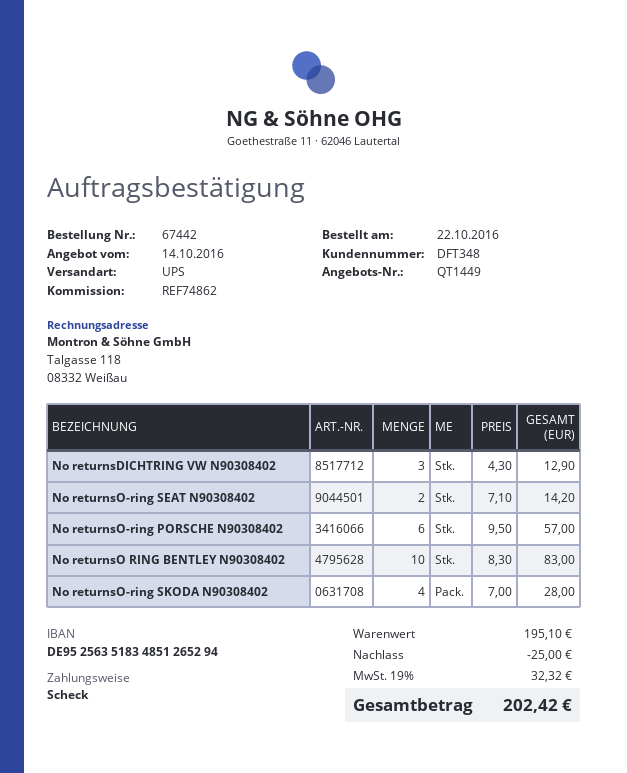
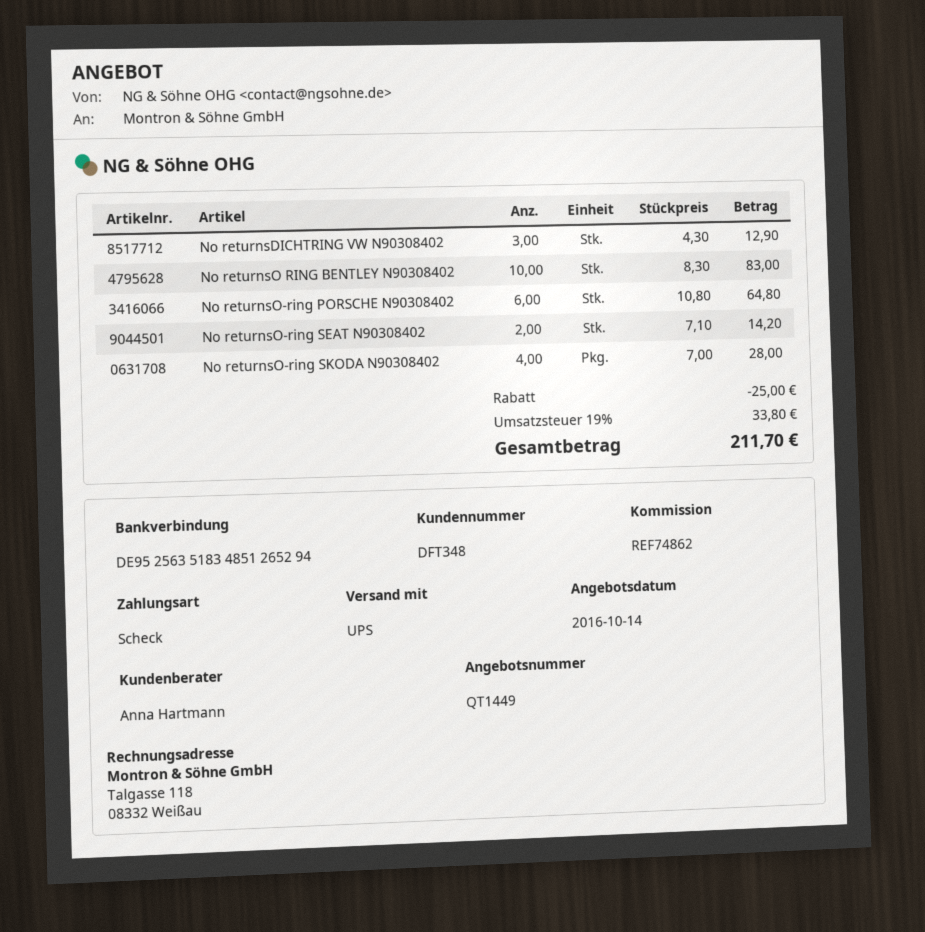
No returnsO-ring PORSCHE N90308402: 6 x 9.50 = 57.00 -> 6 x 10.80 = 64.80
tax: 19% = 32.32 -> 19% = 33.80
total: 202.42 -> 211.70

